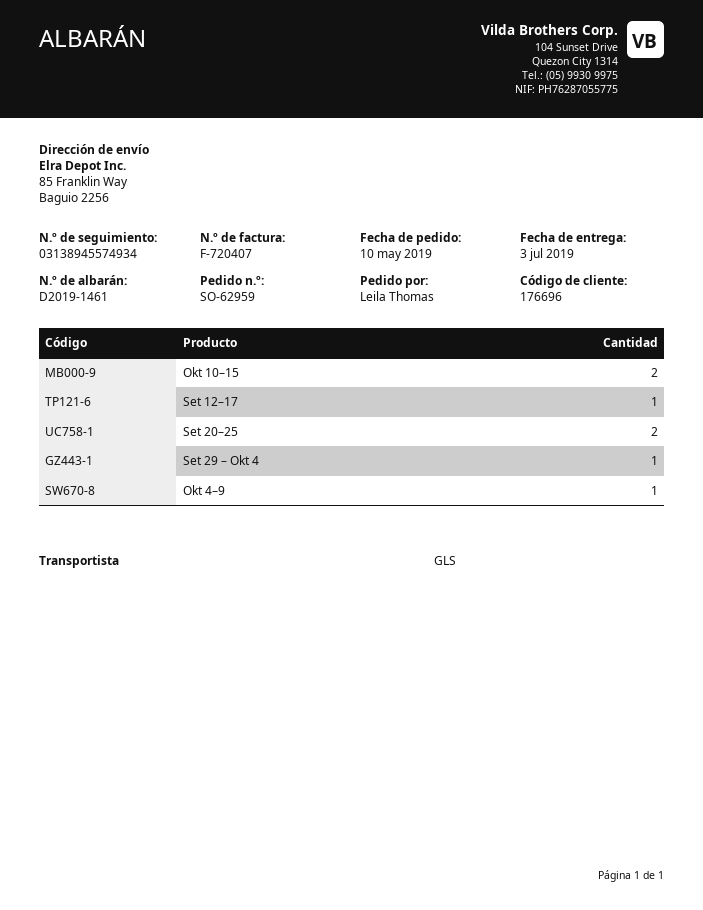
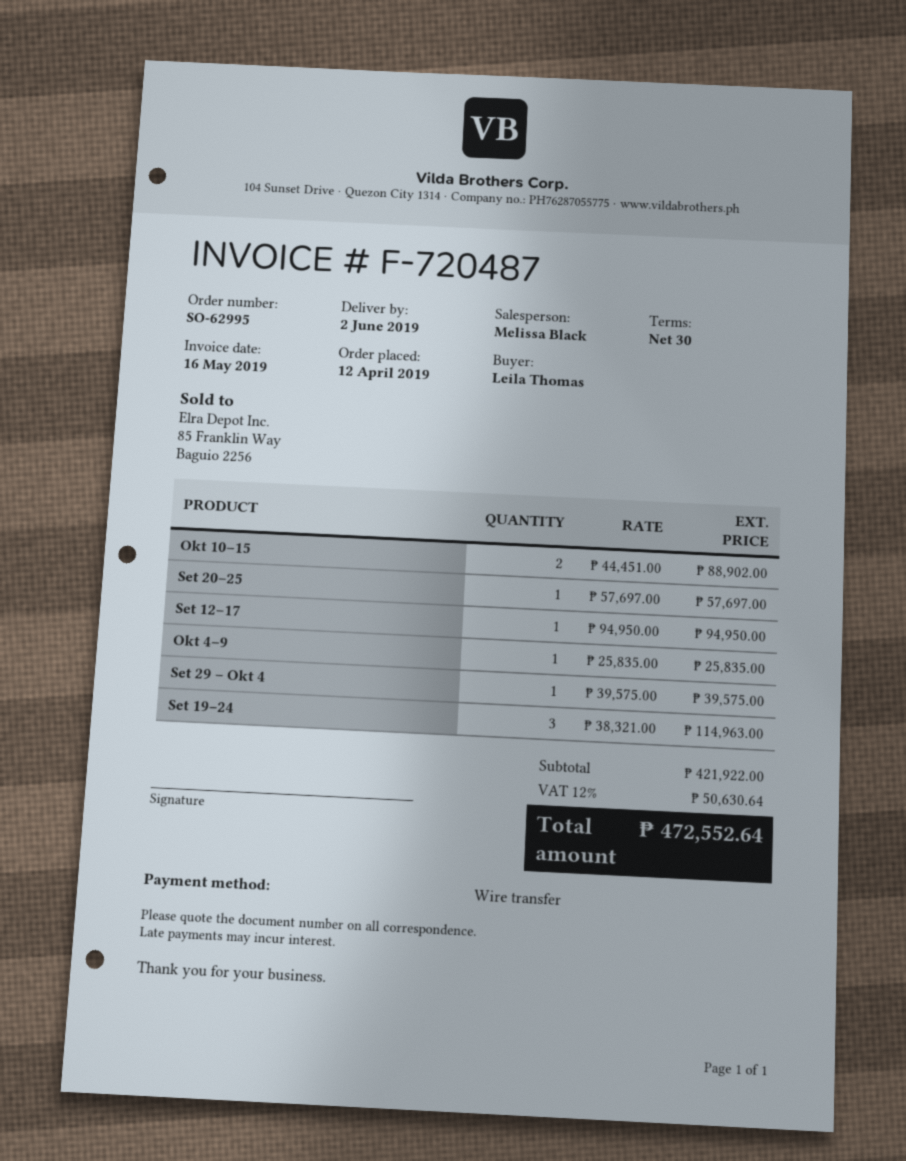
order number: SO-62959 -> SO-62995
order date: 2019-05-10 -> 2019-04-12
delivery date: 2019-07-03 -> 2019-06-02
invoice number: F-720407 -> F-720487
Set 20–25: 2 -> 1
Set 19–24: none -> 3

